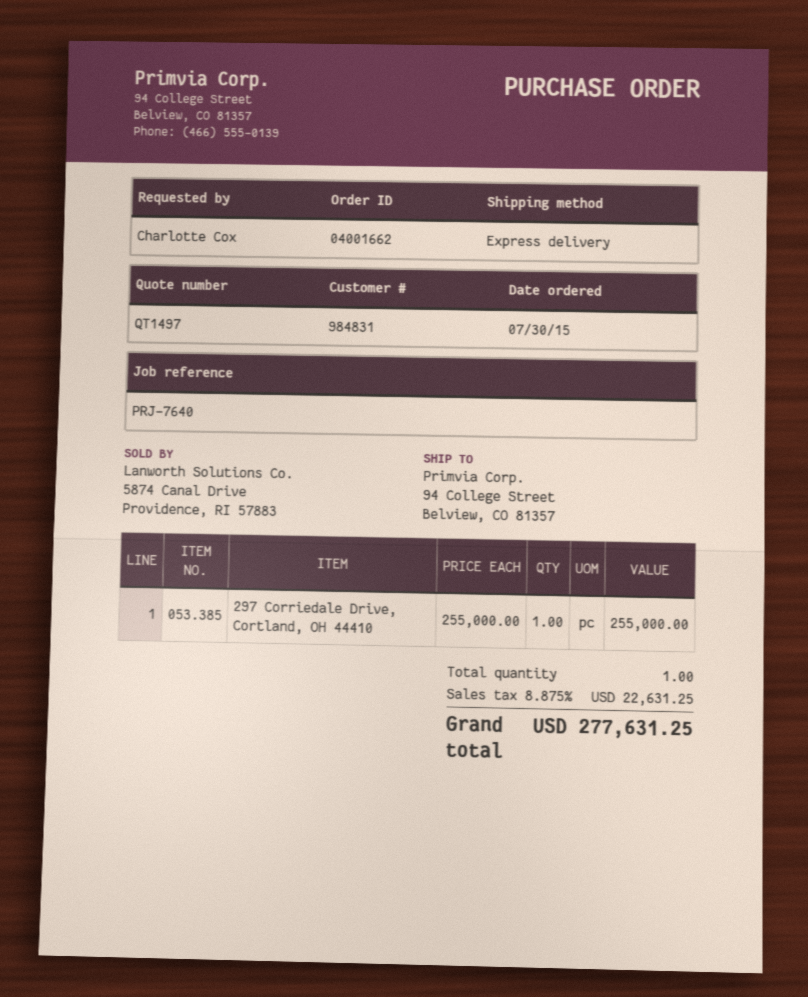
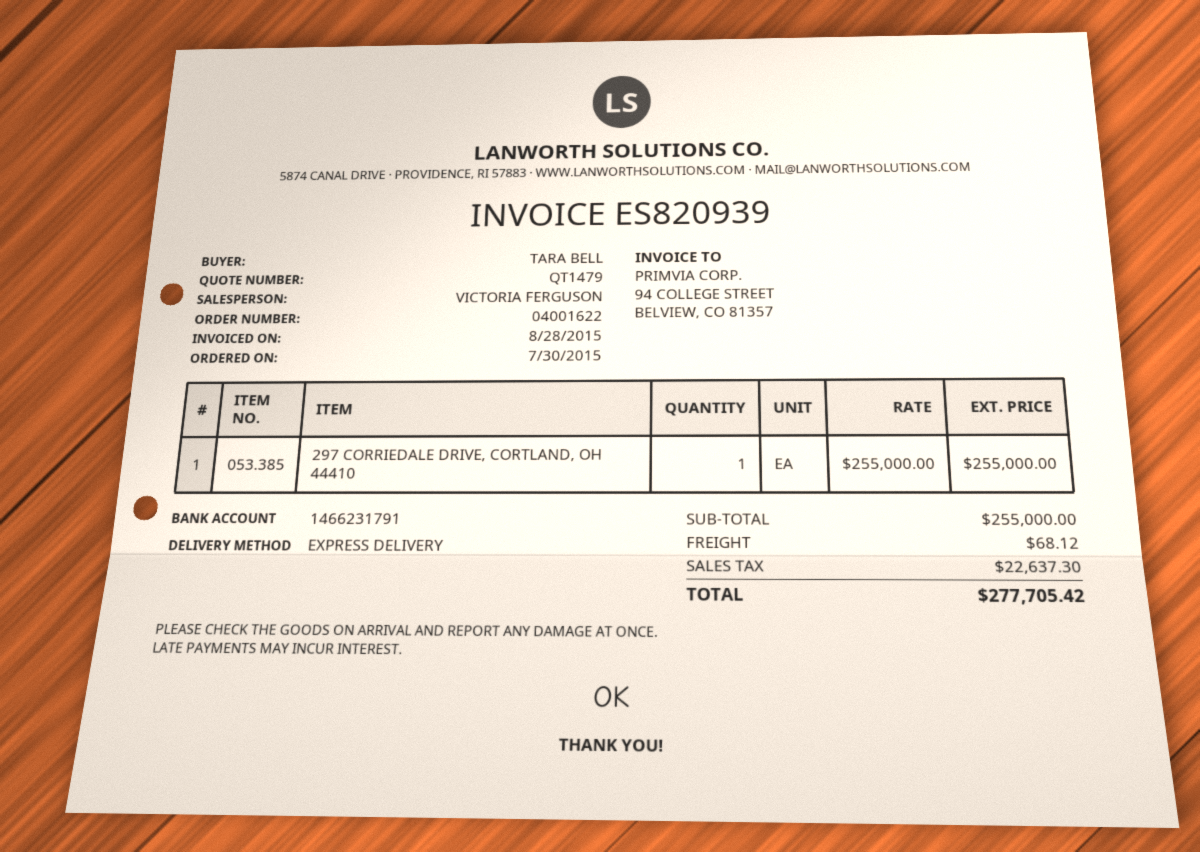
quote number: QT1497 -> QT1479
order number: 04001662 -> 04001622
ordered by: Charlotte Cox -> TARA BELL
shipping: none -> 68.12
tax: 22631.25 -> 22637.30
total: 277631.25 -> 277705.42

